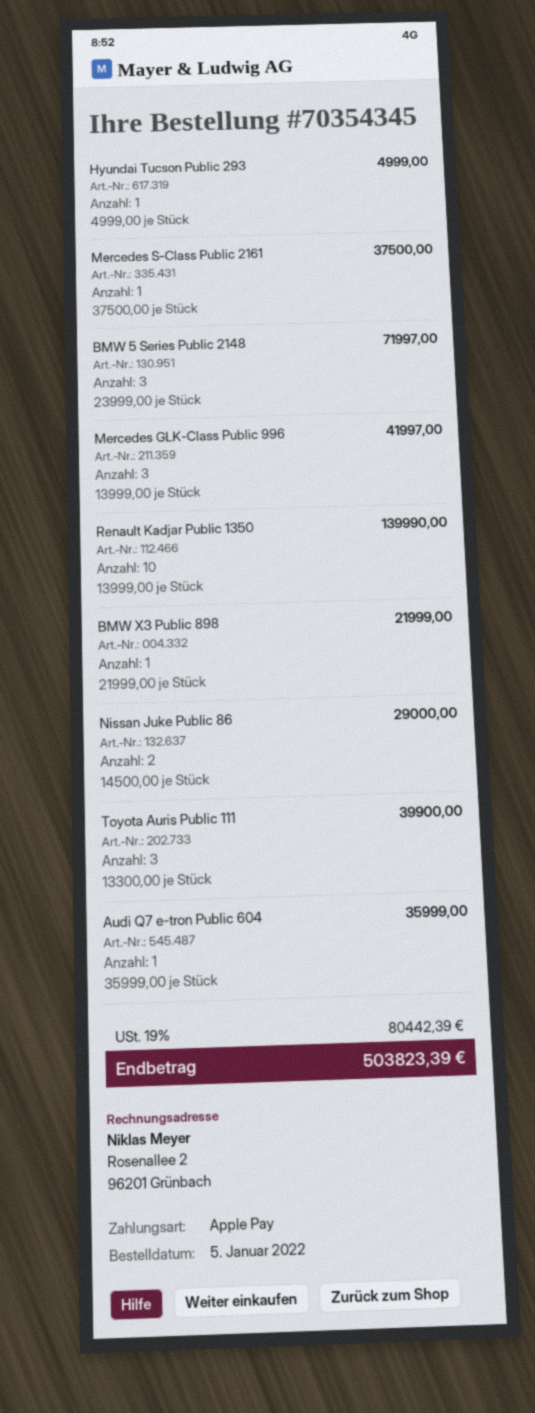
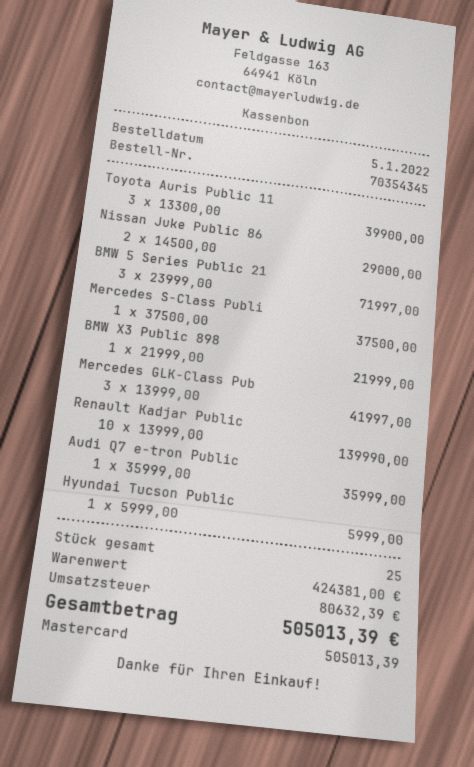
payment method: Apple Pay -> Mastercard
Hyundai Tucson Public 293: 1 x 4999.00 = 4999.00 -> 1 x 5999.00 = 5999.00
tax: 80442.39 -> 80632.39
total: 503823.39 -> 505013.39

